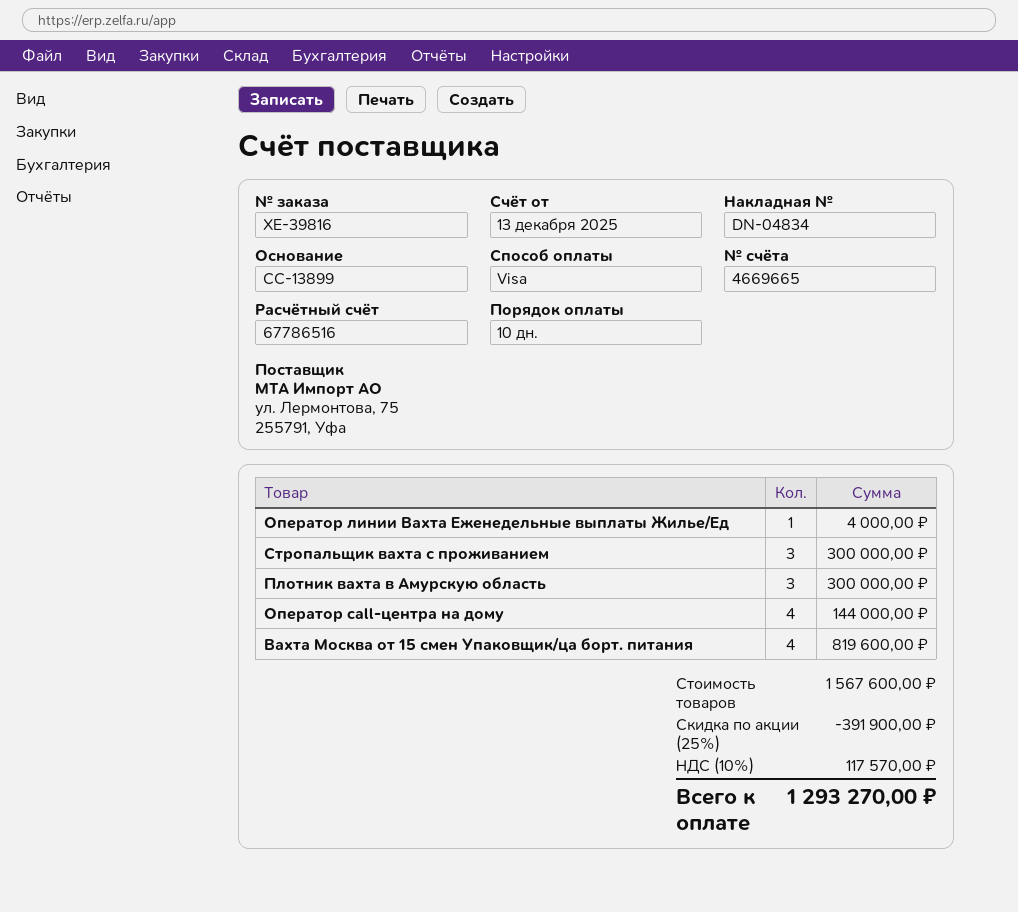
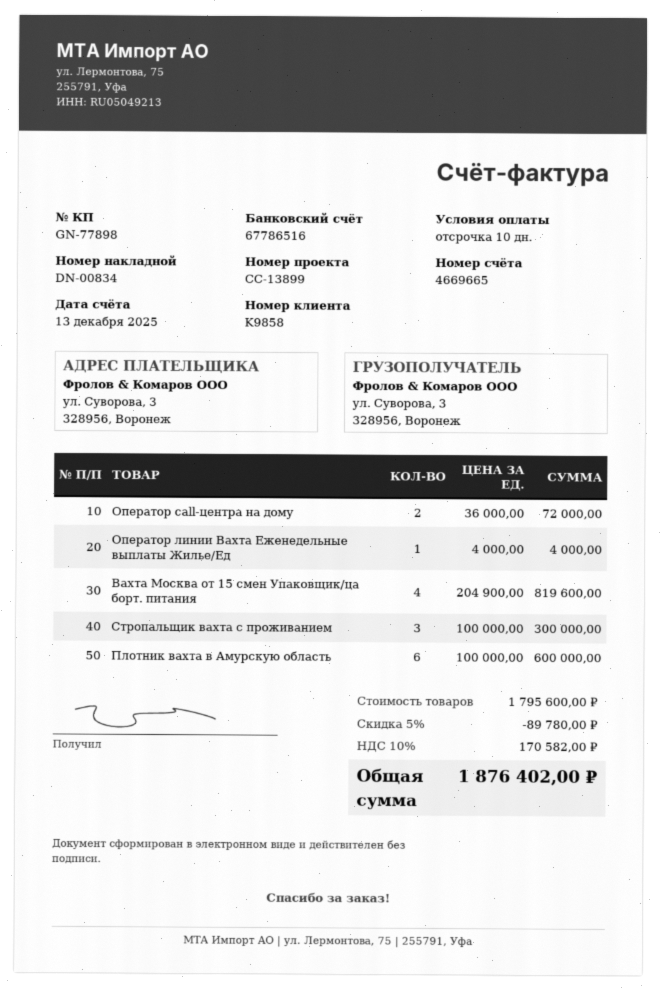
delivery note number: DN-04834 -> DN-00834
Плотник вахта в Амурскую область: 3 for 300000.00 -> 6 for 600000.00
Оператор call-центра на дому: 4 for 144000.00 -> 2 for 72000.00
subtotal: 1567600.00 -> 1795600.00
discount: 25% = 391900.00 -> 5% = 89780.00
tax: 10% = 117570.00 -> 10% = 170582.00
total: 1293270.00 -> 1876402.00

